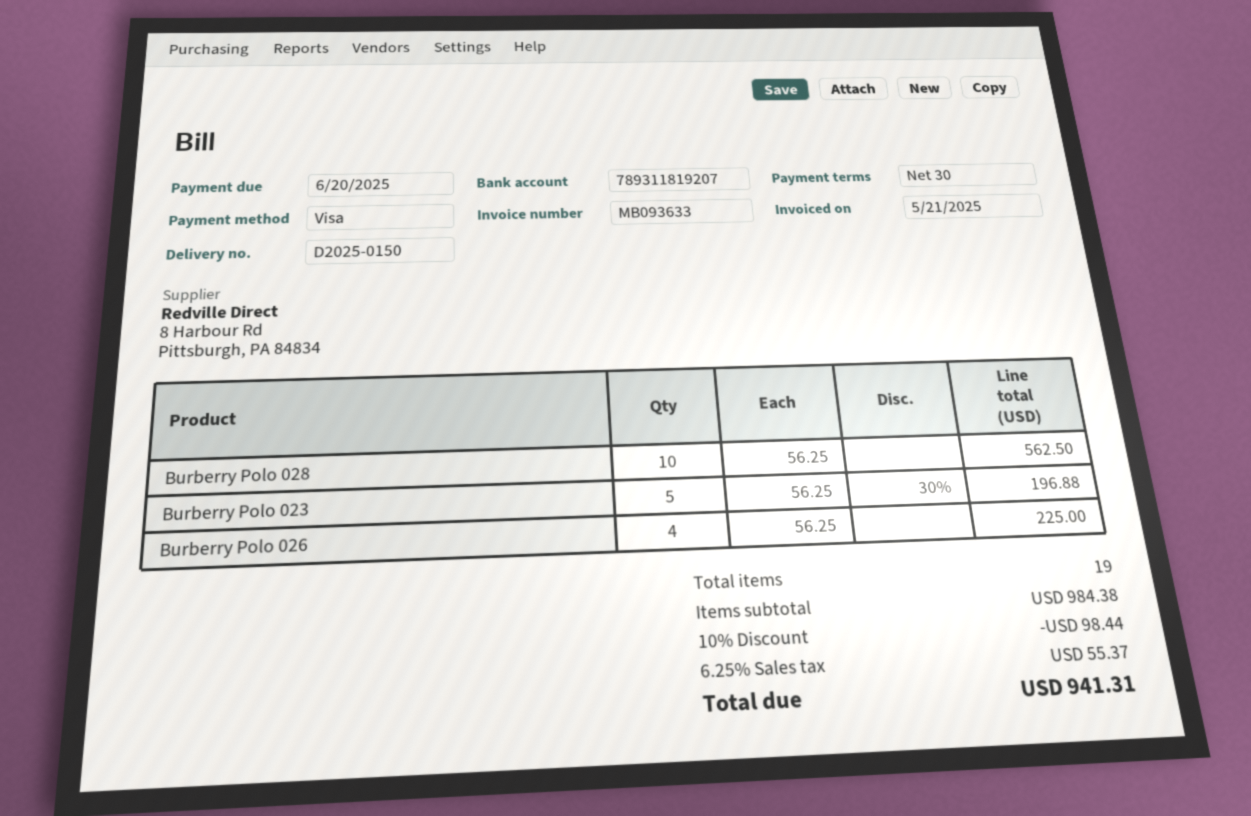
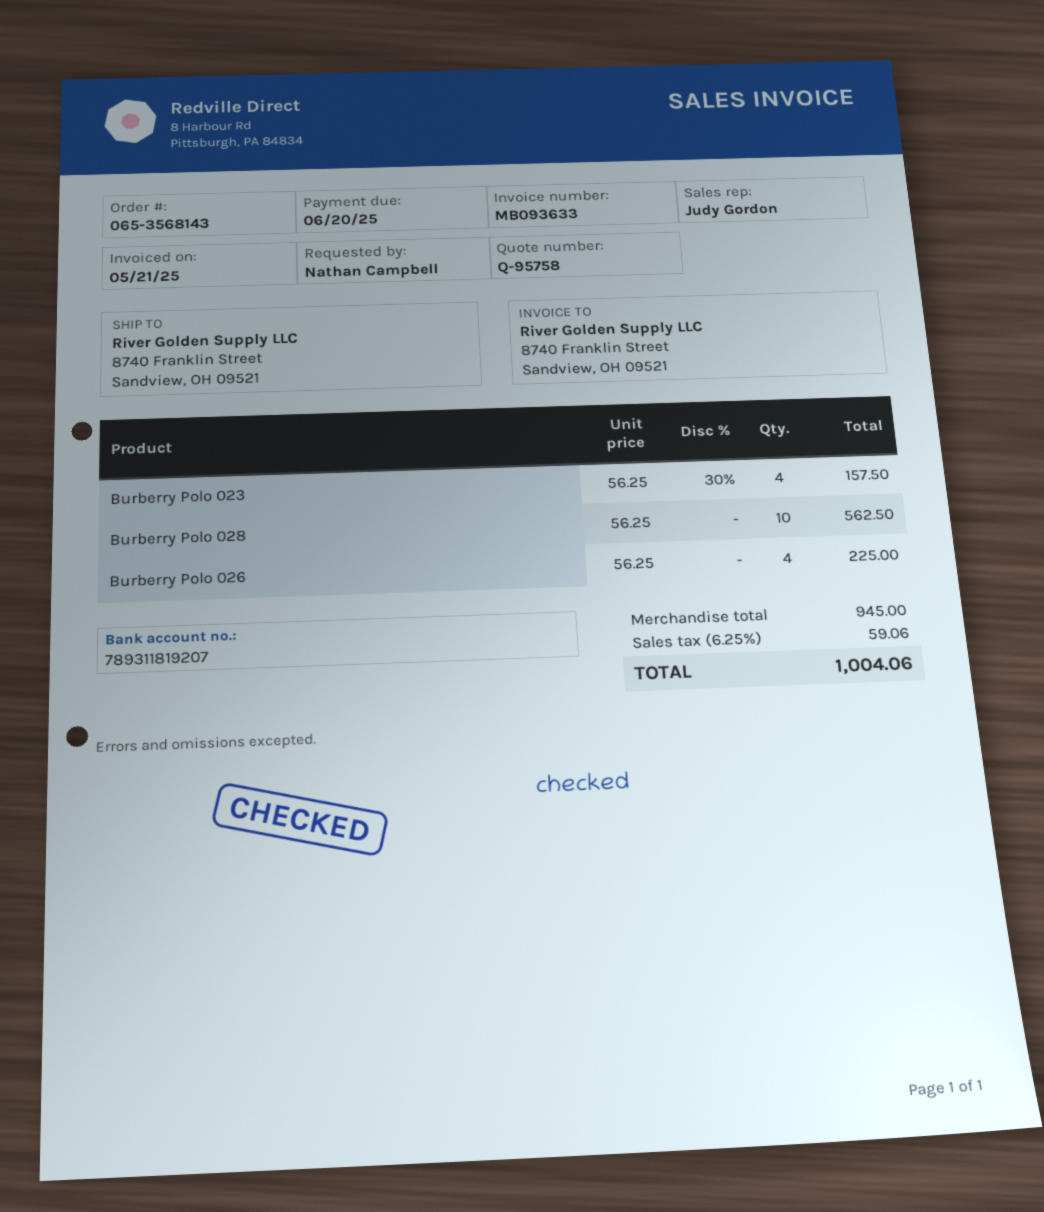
Burberry Polo 023: 5 x 56.25 - 30% = 196.88 -> 4 x 56.25 - 30% = 157.50
subtotal: 984.38 -> 945.00
discount: 10% = 98.44 -> none
tax: 6.25% = 55.37 -> 6.25% = 59.06
total: 941.31 -> 1004.06

